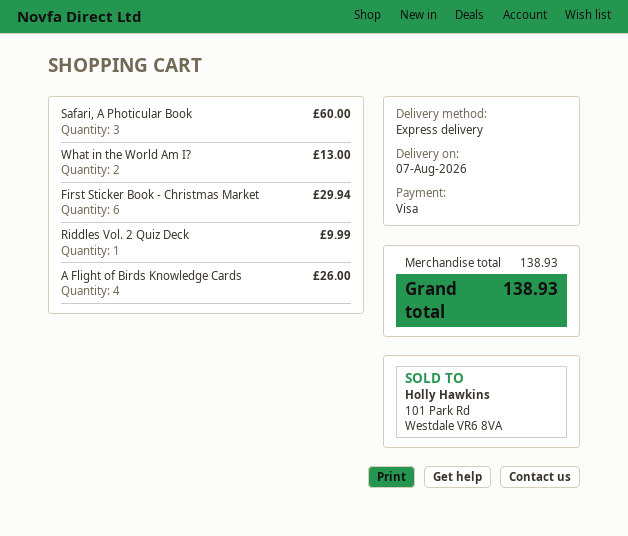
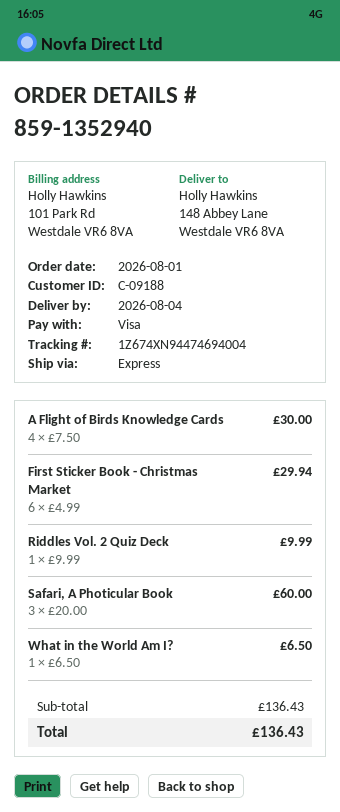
delivery date: 2026-08-07 -> 2026-08-04
What in the World Am I?: 2 for 13.00 -> 1 for 6.50
A Flight of Birds Knowledge Cards: 4 for 26.00 -> 4 for 30.00
subtotal: 138.93 -> 136.43
total: 138.93 -> 136.43

